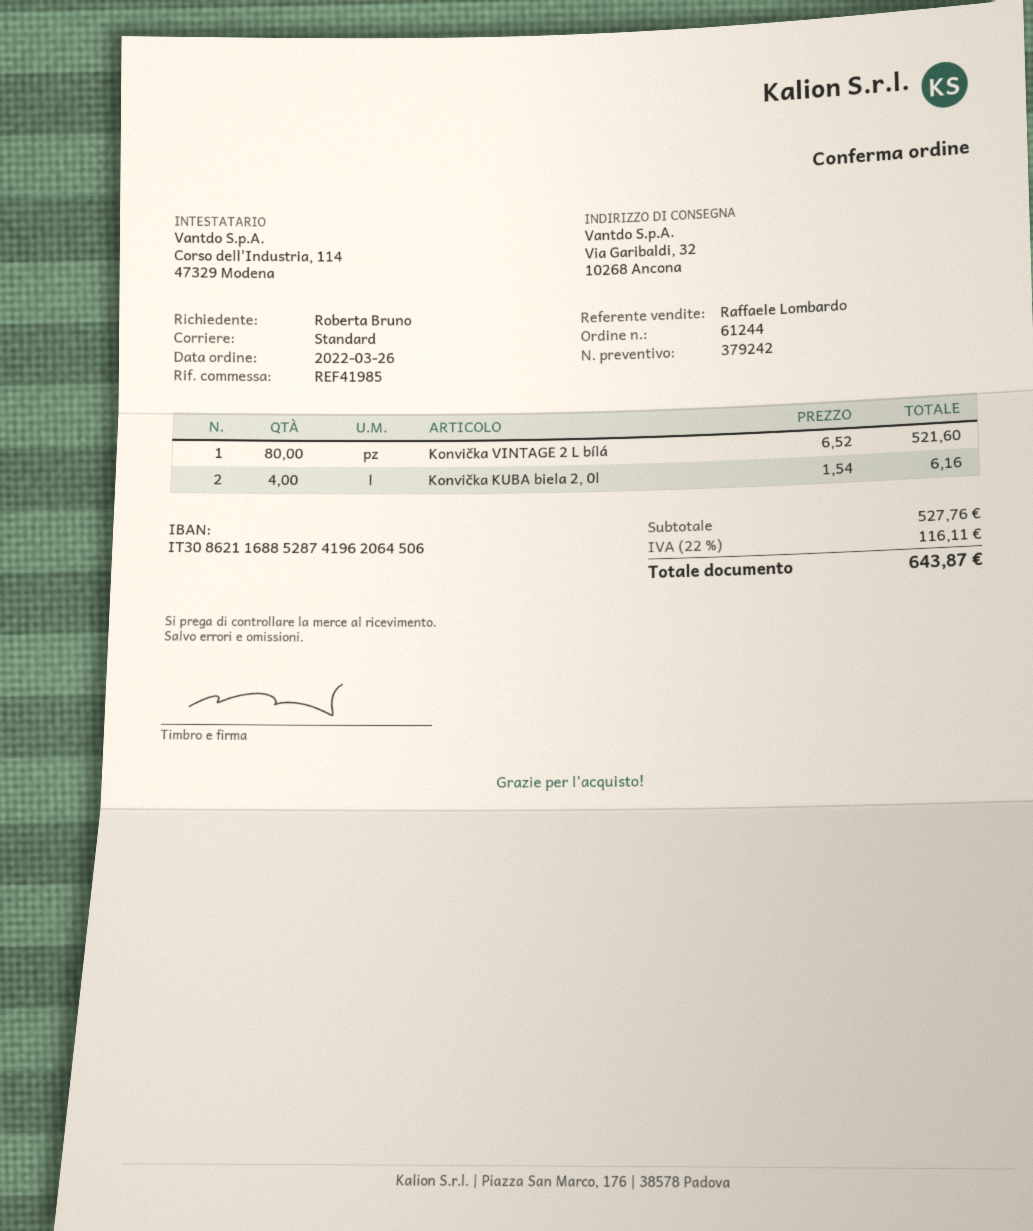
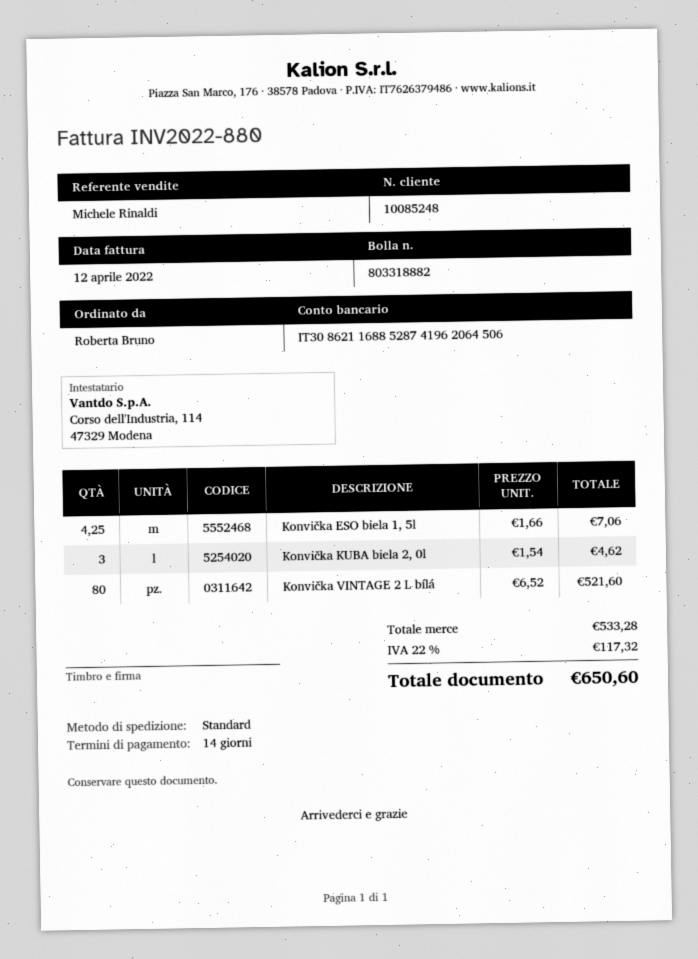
sales rep: Raffaele Lombardo -> Michele Rinaldi
Konvička KUBA biela 2, 0l: 4 x 1.54 = 6.16 -> 3 x 1.54 = 4.62
Konvička ESO biela 1, 5l: none -> 4.25 x 1.66 = 7.06
subtotal: 527.76 -> 533.28
tax: 22% = 116.11 -> 22% = 117.32
total: 643.87 -> 650.60

